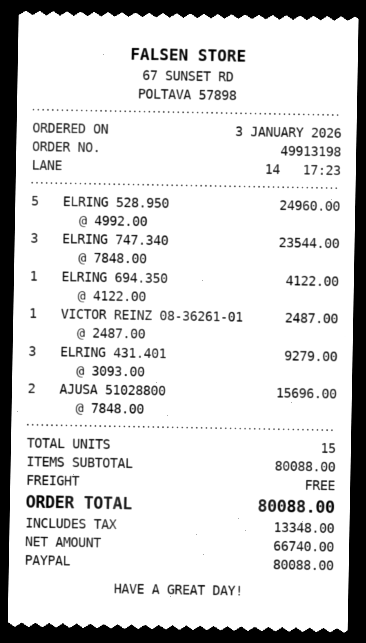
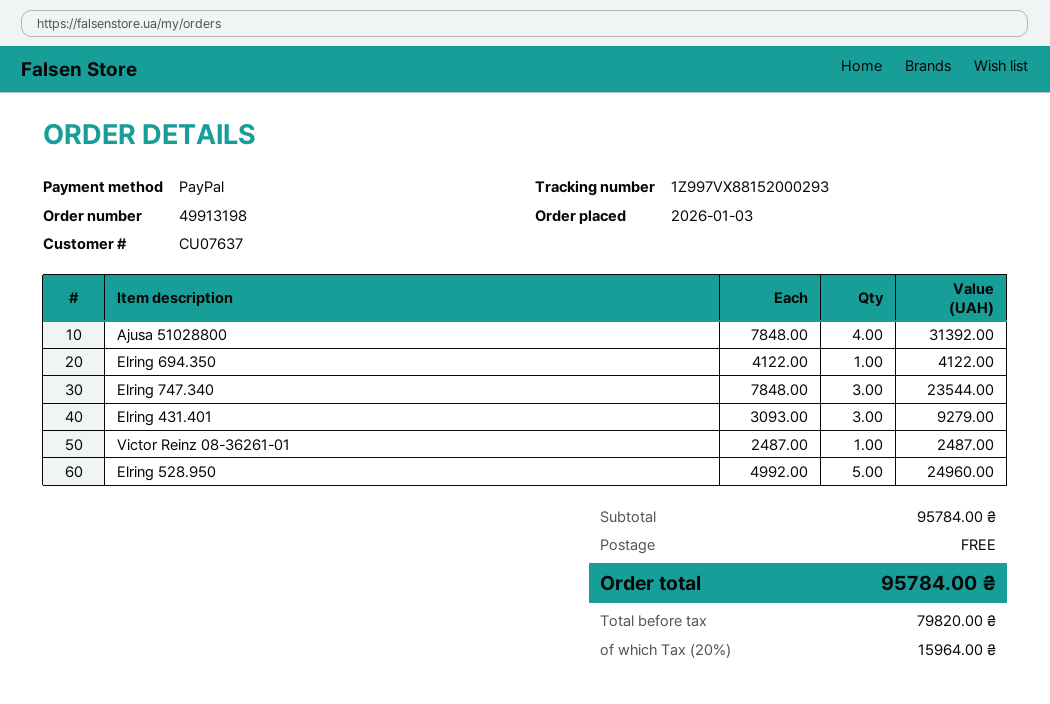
AJUSA 51028800: 2 x 7848.00 = 15696.00 -> 4 x 7848.00 = 31392.00
subtotal: 80088.00 -> 95784.00
net: 66740.00 -> 79820.00
tax: 13348.00 -> 15964.00
total: 80088.00 -> 95784.00

